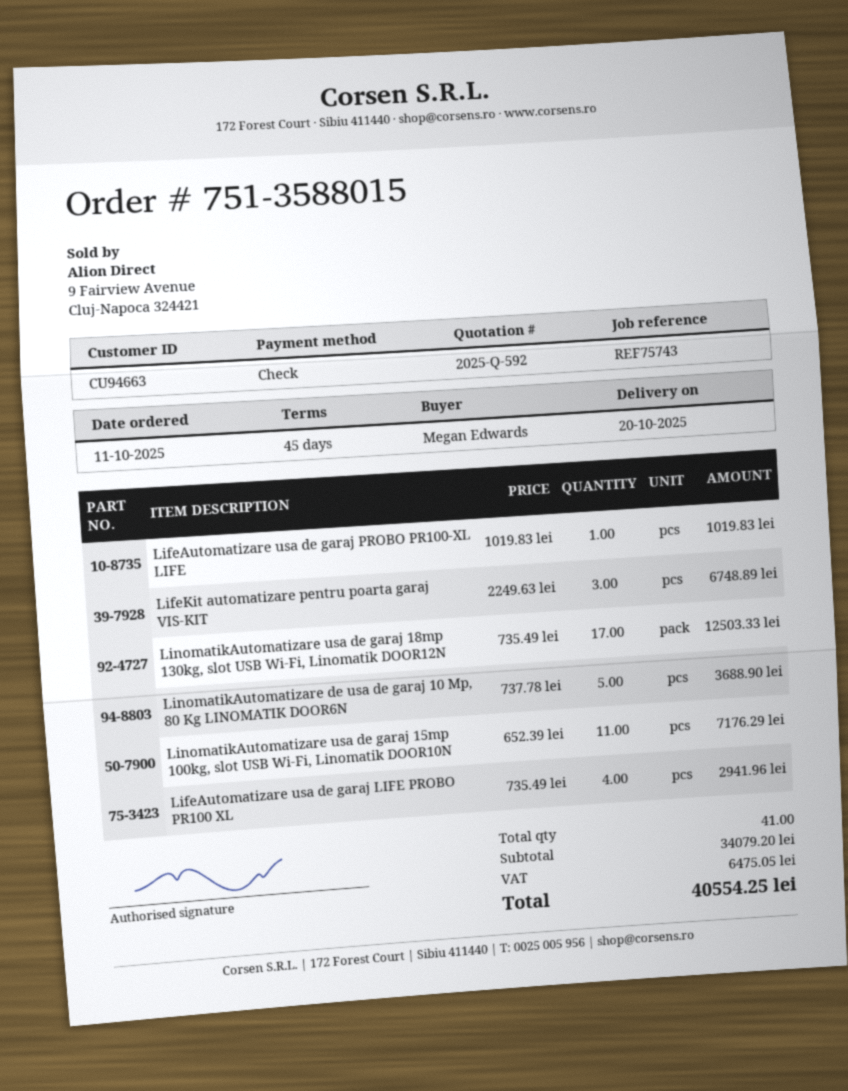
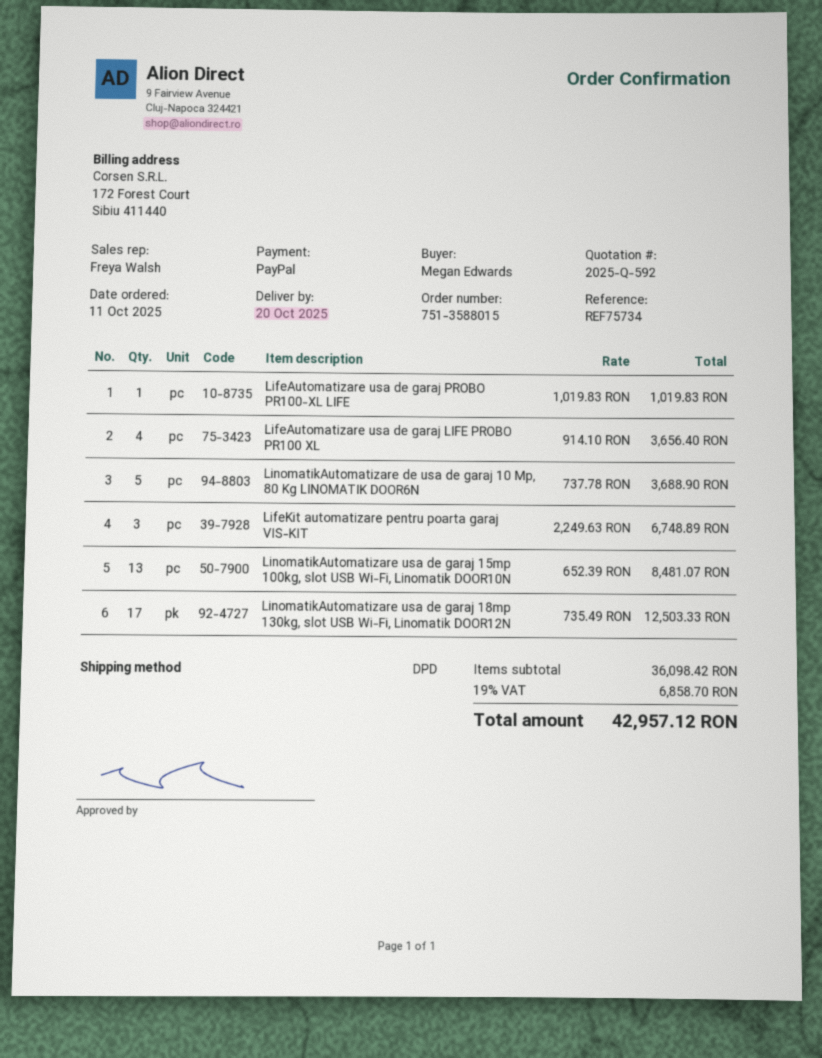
reference: REF75743 -> REF75734
payment method: cheque -> PayPal
LinomatikAutomatizare usa de garaj 15mp 100kg, slot USB Wi-Fi, Linomatik DOOR10N: 11 x 652.39 = 7176.29 -> 13 x 652.39 = 8481.07
LifeAutomatizare usa de garaj LIFE PROBO PR100 XL: 4 x 735.49 = 2941.96 -> 4 x 914.10 = 3656.40
subtotal: 34079.20 -> 36098.42
tax: 6475.05 -> 6858.70
total: 40554.25 -> 42957.12

